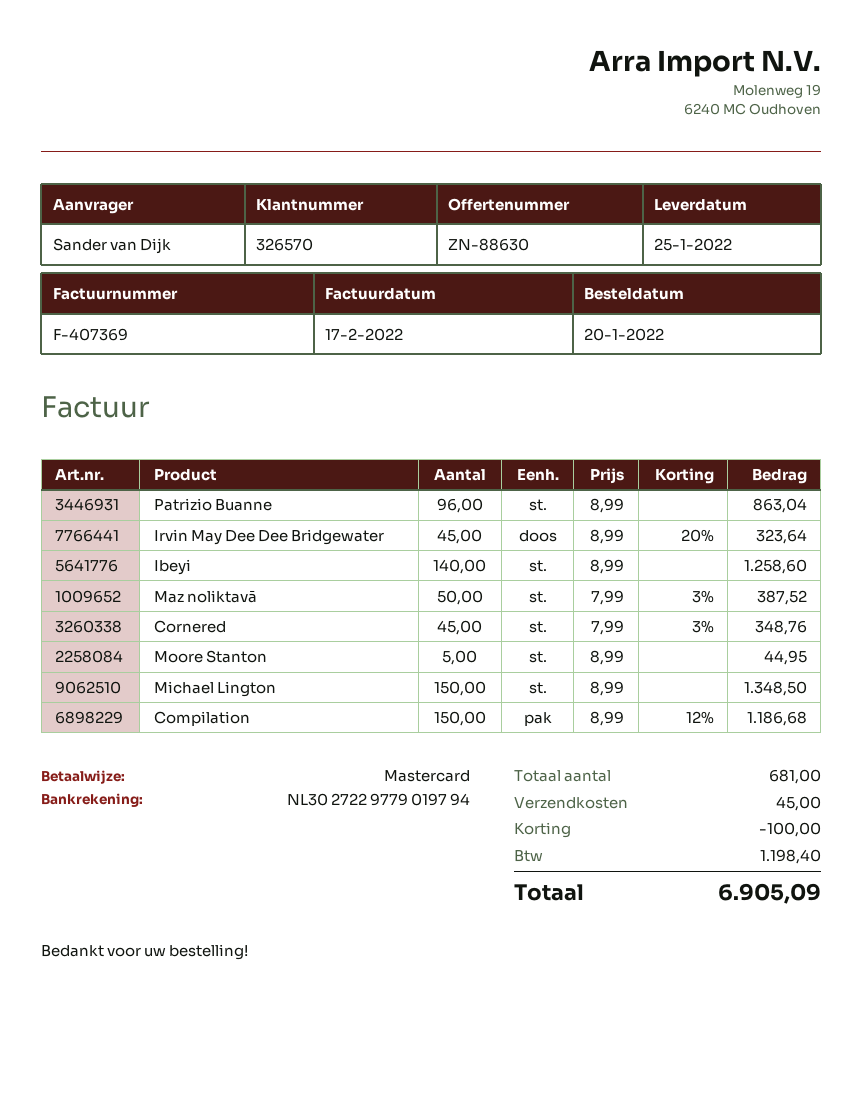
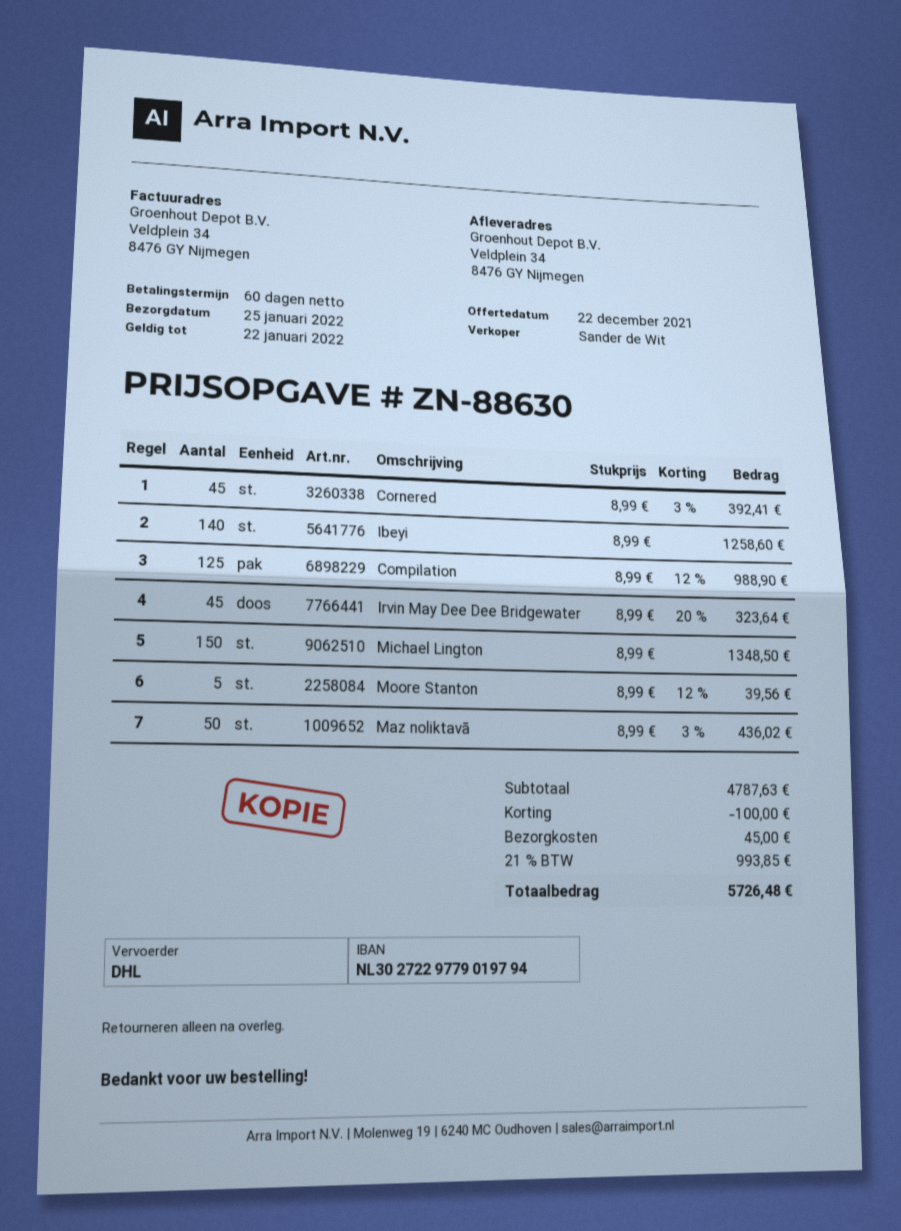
Patrizio Buanne: 96 x 8.99 = 863.04 -> none
Maz noliktavā: 50 x 7.99 - 3% = 387.52 -> 50 x 8.99 - 3% = 436.02
Cornered: 45 x 7.99 - 3% = 348.76 -> 45 x 8.99 - 3% = 392.41
Moore Stanton: 5 x 8.99 = 44.95 -> 5 x 8.99 - 12% = 39.56
Compilation: 150 x 8.99 - 12% = 1186.68 -> 125 x 8.99 - 12% = 988.90
tax: 1198.40 -> 993.85
total: 6905.09 -> 5726.48

